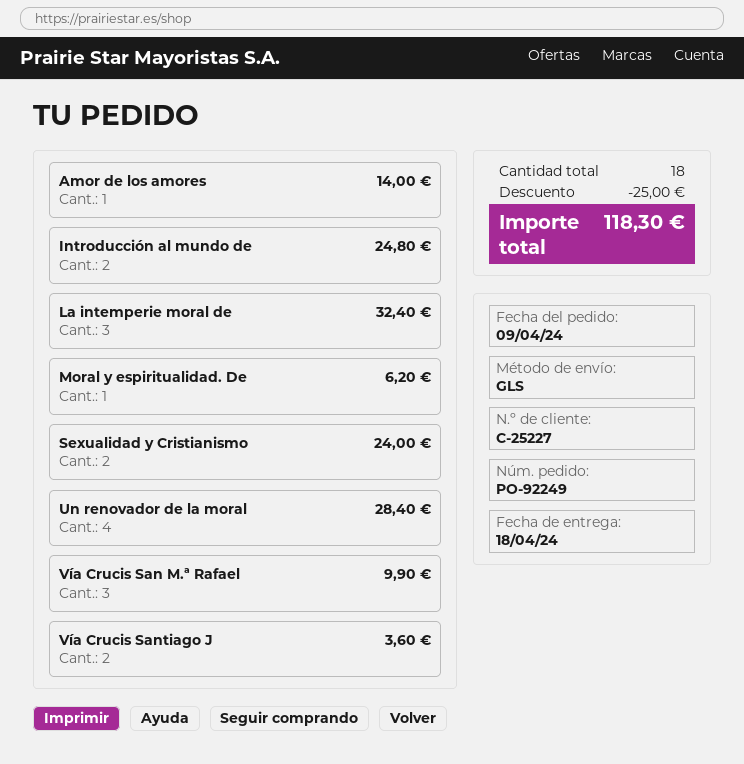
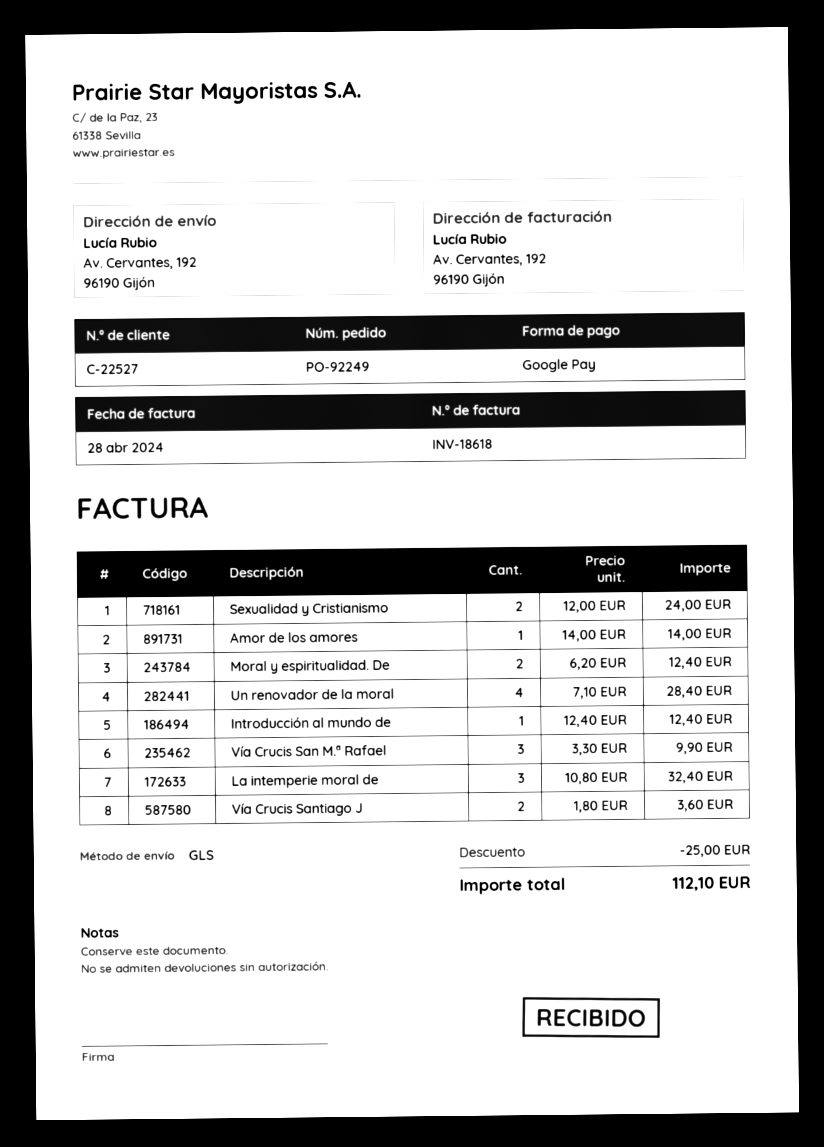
customer number: C-25227 -> C-22527
Introducción al mundo de: 2 for 24.80 -> 1 for 12.40
Moral y espiritualidad. De: 1 for 6.20 -> 2 for 12.40
total: 118.30 -> 112.10

